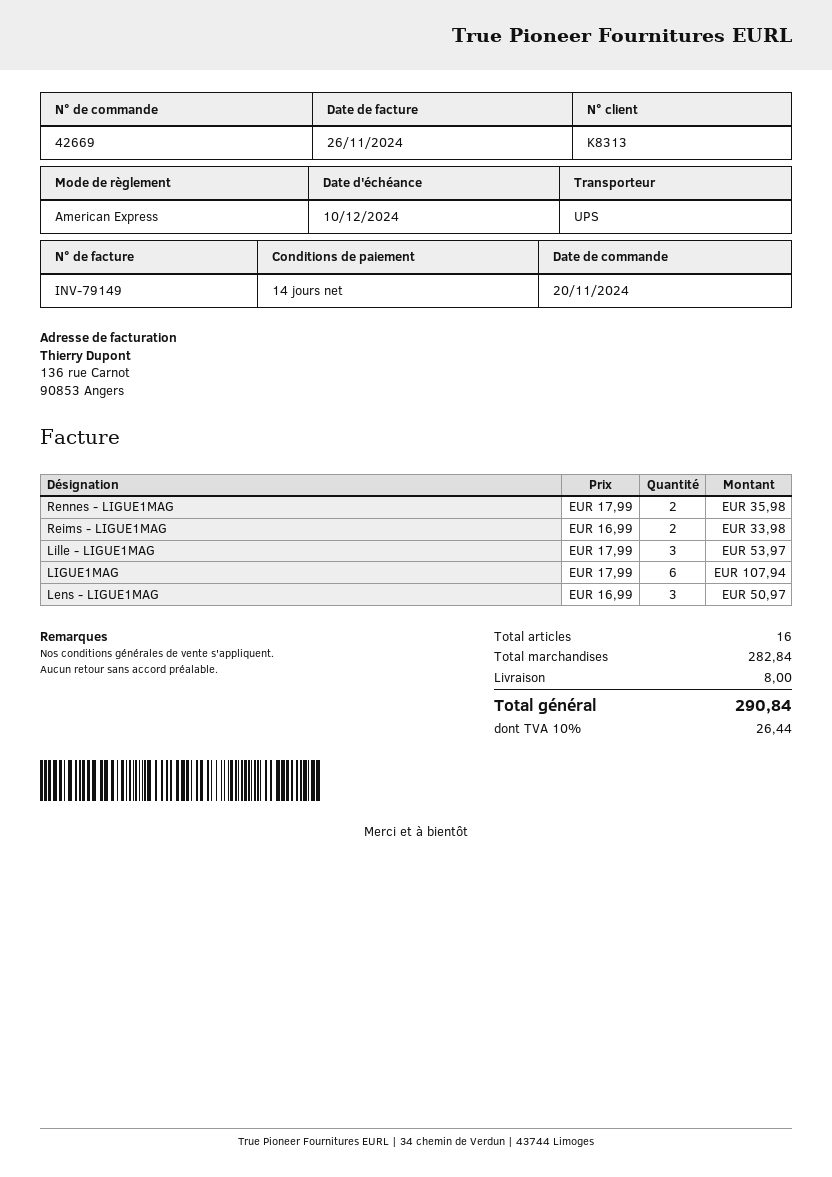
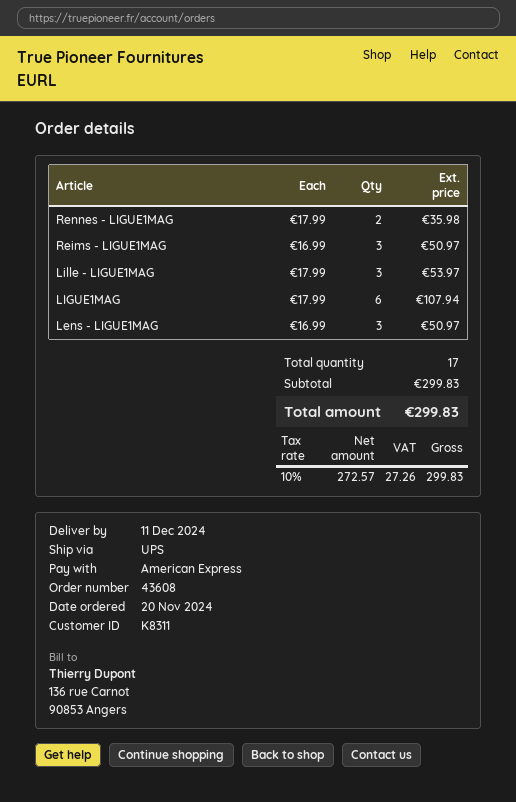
order number: 42669 -> 43608
customer number: K8313 -> K8311
Reims - LIGUE1MAG: 2 x 16.99 = 33.98 -> 3 x 16.99 = 50.97
total quantity: 16 -> 17
subtotal: 282.84 -> 299.83
shipping: 8.00 -> none
tax: 10% = 26.44 -> 10% = 27.26
total: 290.84 -> 299.83

